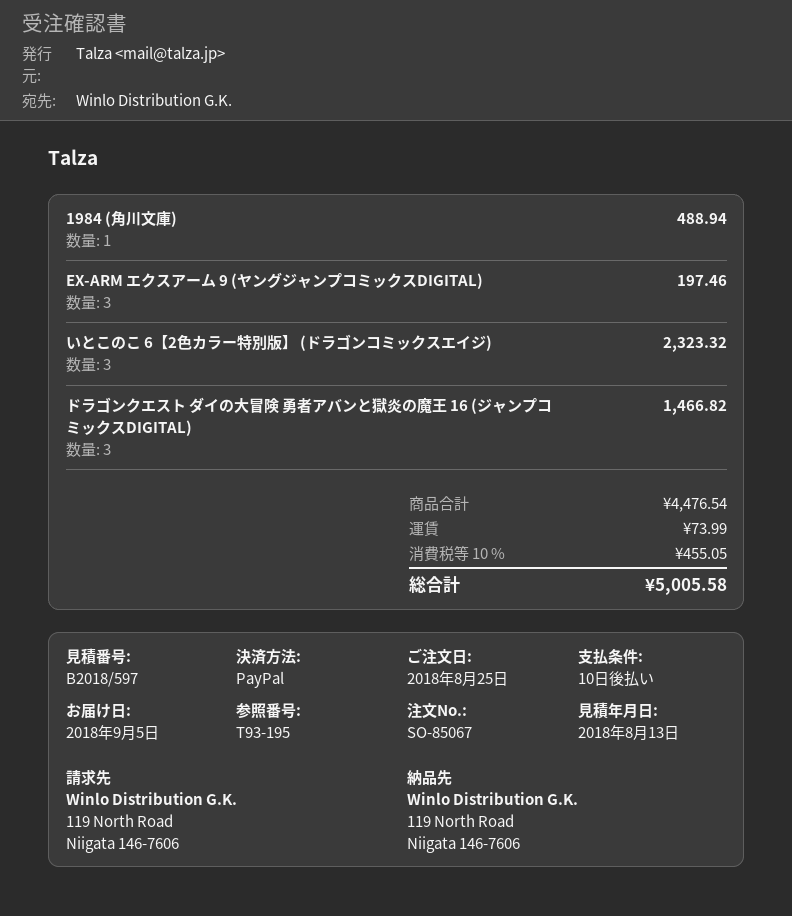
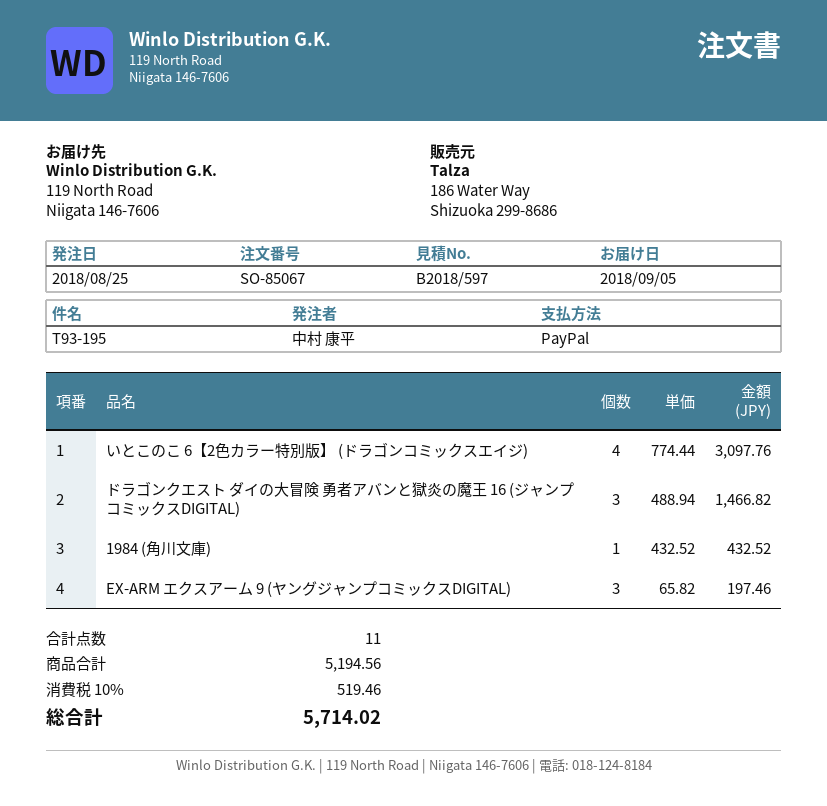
1984 (角川文庫): 1 for 488.94 -> 1 for 432.52
いとこのこ 6【2色カラー特別版】 (ドラゴンコミックスエイジ): 3 for 2323.32 -> 4 for 3097.76
subtotal: 4476.54 -> 5194.56
shipping: 73.99 -> none
tax: 10% = 455.05 -> 10% = 519.46
total: 5005.58 -> 5714.02

